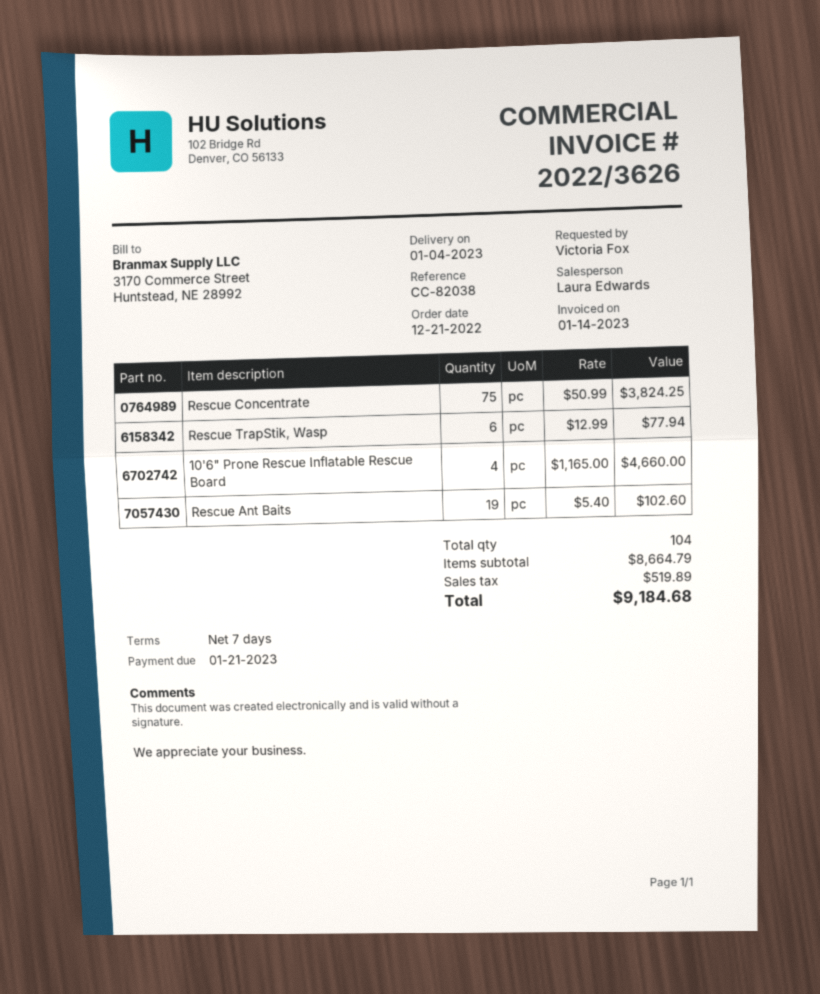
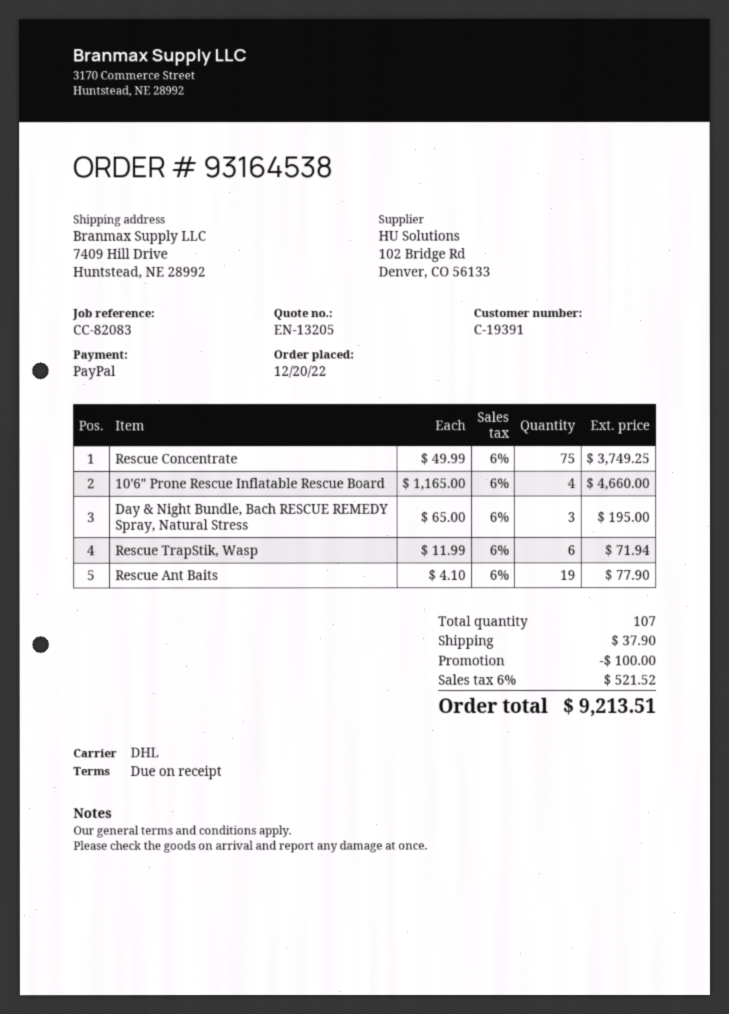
order date: 2022-12-21 -> 2022-12-20
payment terms: 7 days -> on receipt
reference: CC-82038 -> CC-82083
Rescue Concentrate: 75 x 50.99 = 3824.25 -> 75 x 49.99 = 3749.25
Rescue TrapStik, Wasp: 6 x 12.99 = 77.94 -> 6 x 11.99 = 71.94
Rescue Ant Baits: 19 x 5.40 = 102.60 -> 19 x 4.10 = 77.90
Day & Night Bundle, Bach RESCUE REMEDY Spray, Natural Stress: none -> 3 x 65.00 = 195.00
total quantity: 104 -> 107
discount: none -> 100.00
shipping: none -> 37.90
tax: 519.89 -> 521.52
total: 9184.68 -> 9213.51

